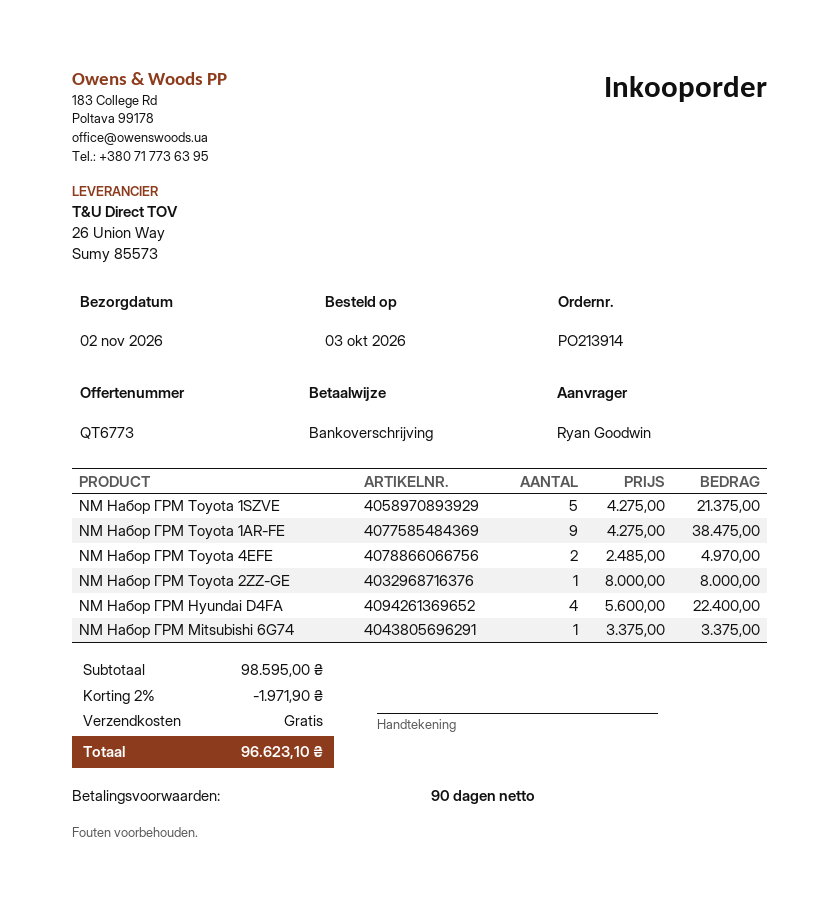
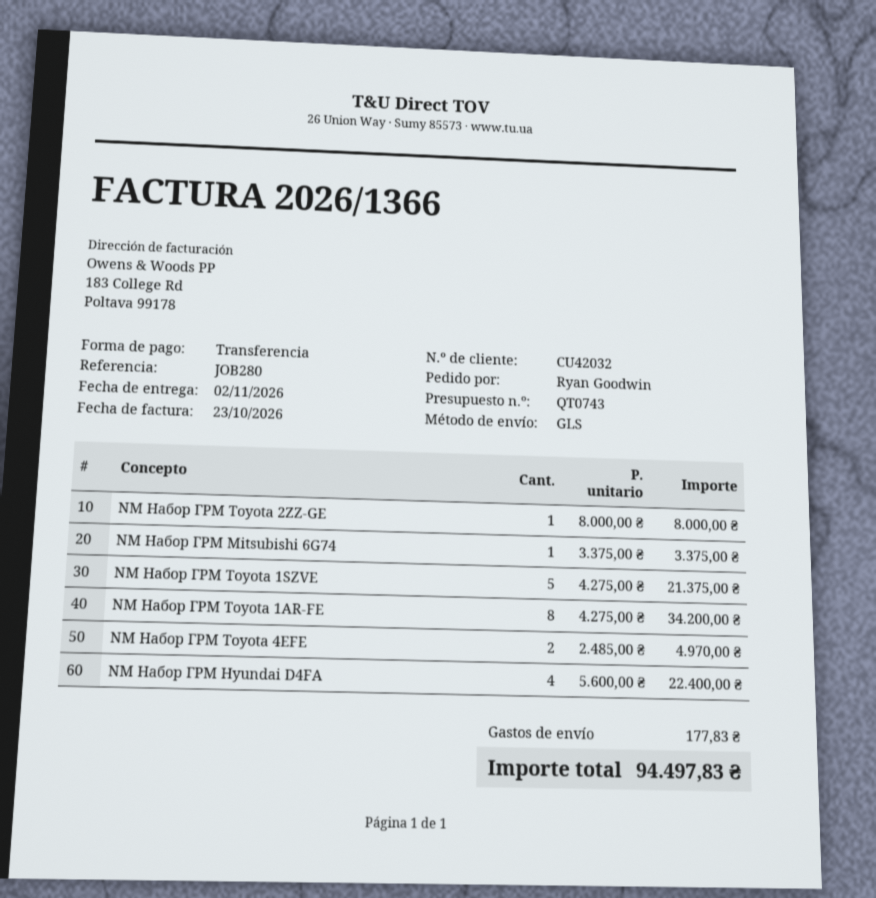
quote number: QT6773 -> QT0743
NM Набор ГРМ Toyota 1AR-FE: 9 x 4275.00 = 38475.00 -> 8 x 4275.00 = 34200.00
discount: 2% = 1971.90 -> none
shipping: 0.00 -> 177.83
total: 96623.10 -> 94497.83

